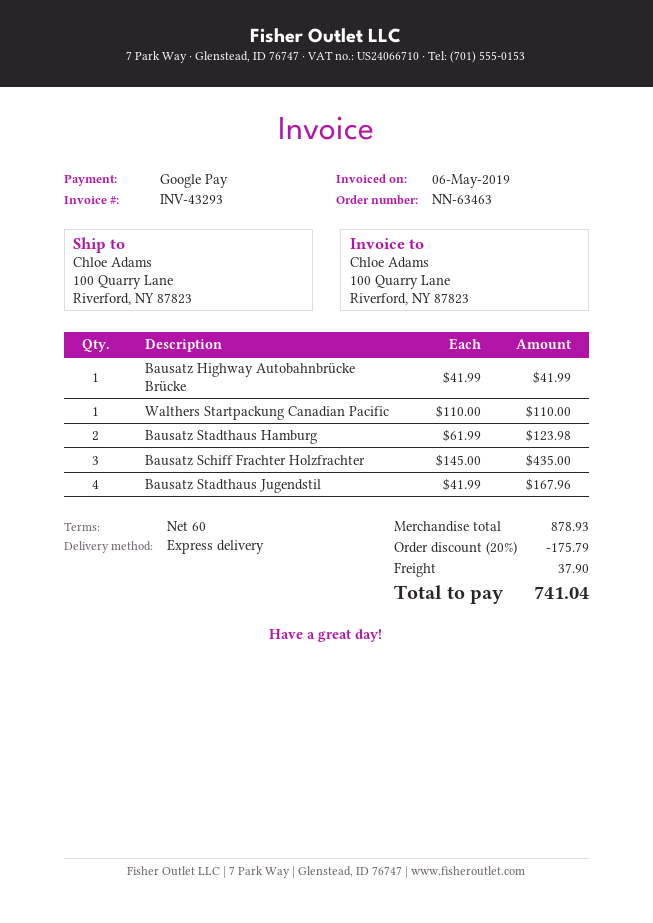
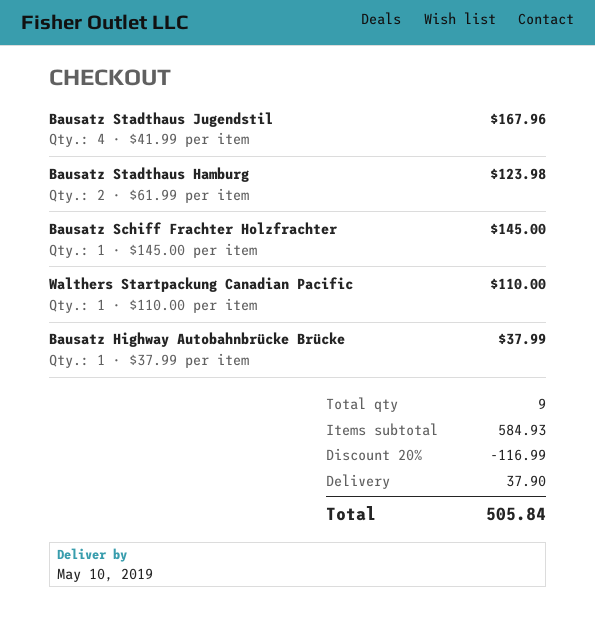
Bausatz Highway Autobahnbrücke Brücke: 1 x 41.99 = 41.99 -> 1 x 37.99 = 37.99
Bausatz Schiff Frachter Holzfrachter: 3 x 145.00 = 435.00 -> 1 x 145.00 = 145.00
subtotal: 878.93 -> 584.93
discount: 20% = 175.79 -> 20% = 116.99
total: 741.04 -> 505.84

